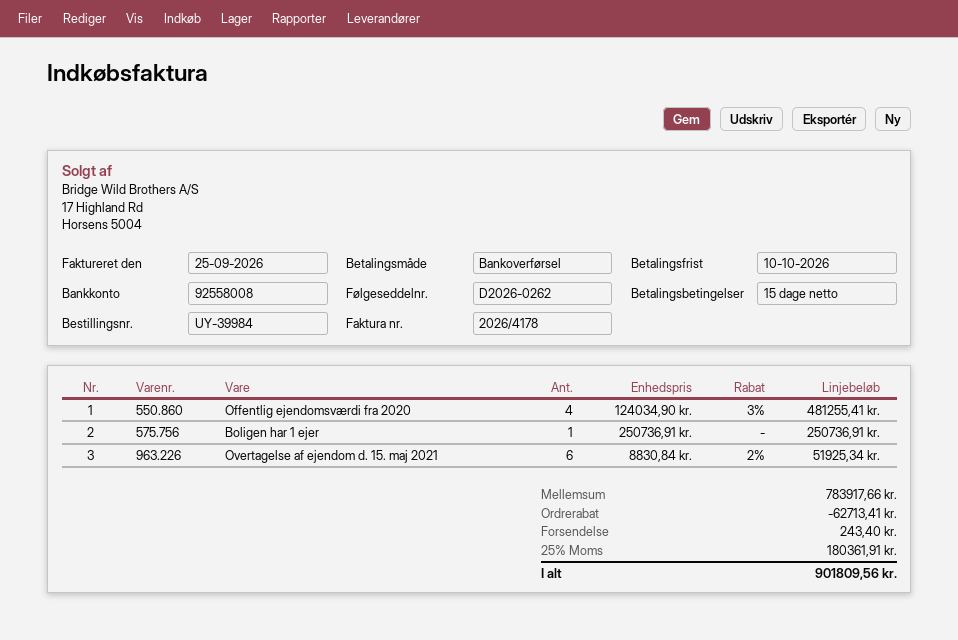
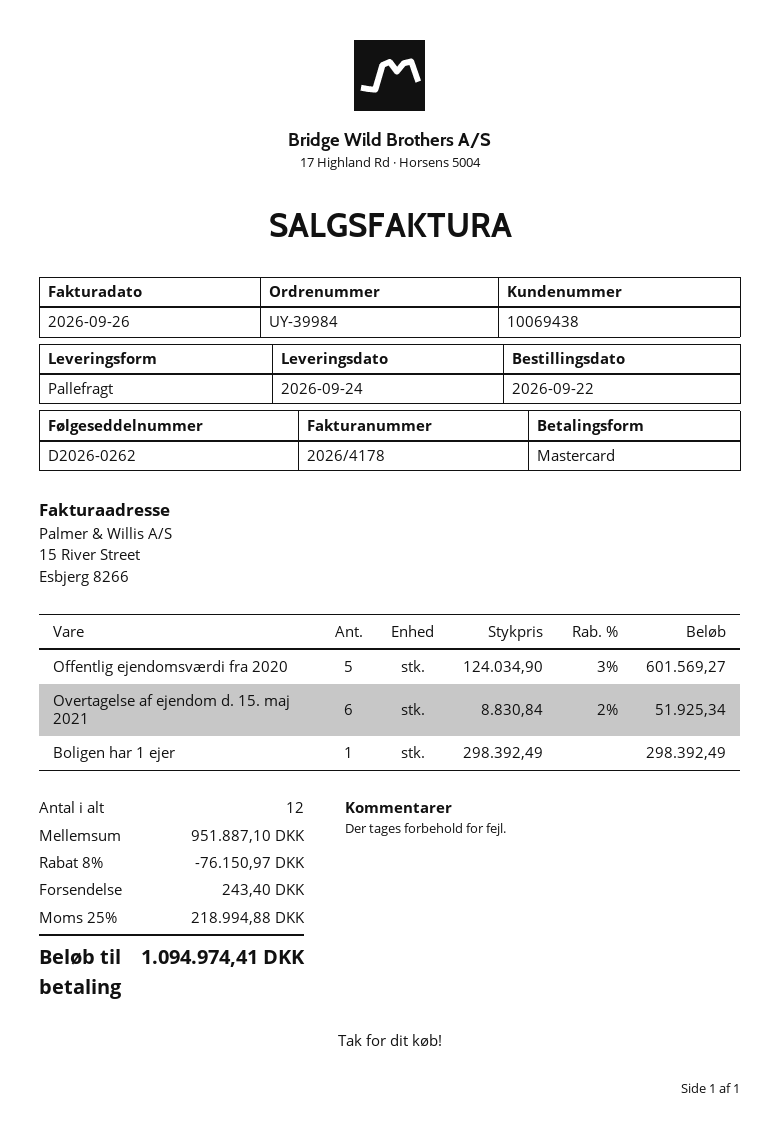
invoice date: 2026-09-25 -> 2026-09-26
payment method: bank transfer -> Mastercard
Offentlig ejendomsværdi fra 2020: 4 x 124034.90 - 3% = 481255.41 -> 5 x 124034.90 - 3% = 601569.27
Boligen har 1 ejer: 1 x 250736.91 = 250736.91 -> 1 x 298392.49 = 298392.49
subtotal: 783917.66 -> 951887.10
discount: 62713.41 -> 76150.97
tax: 25% = 180361.91 -> 25% = 218994.88
total: 901809.56 -> 1094974.41

